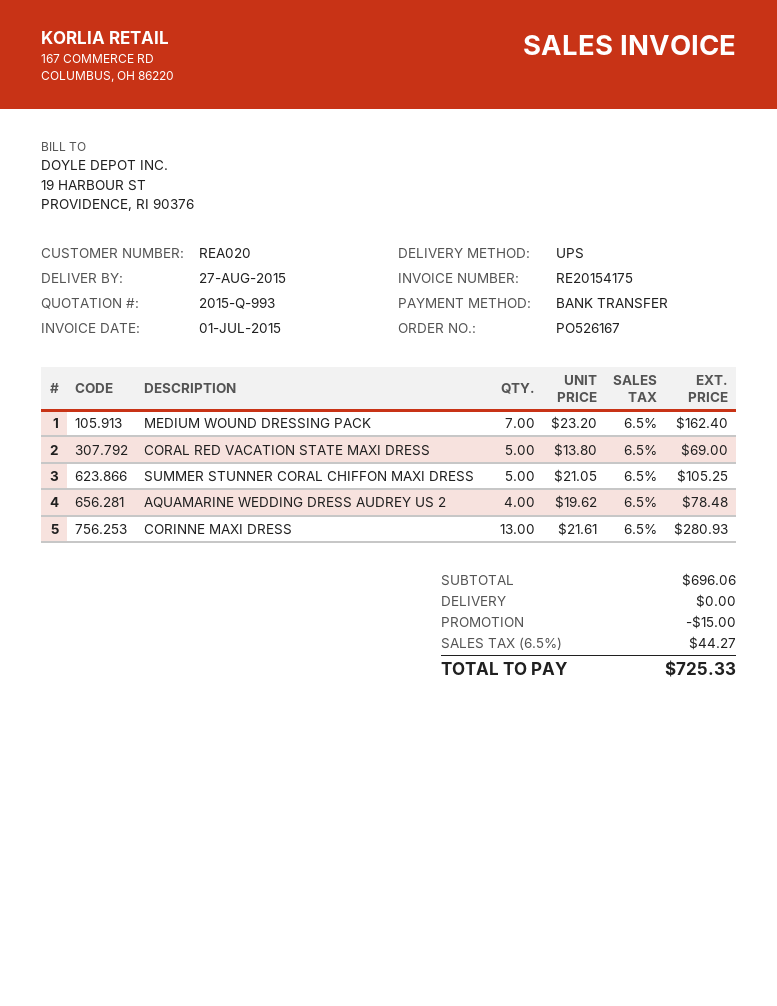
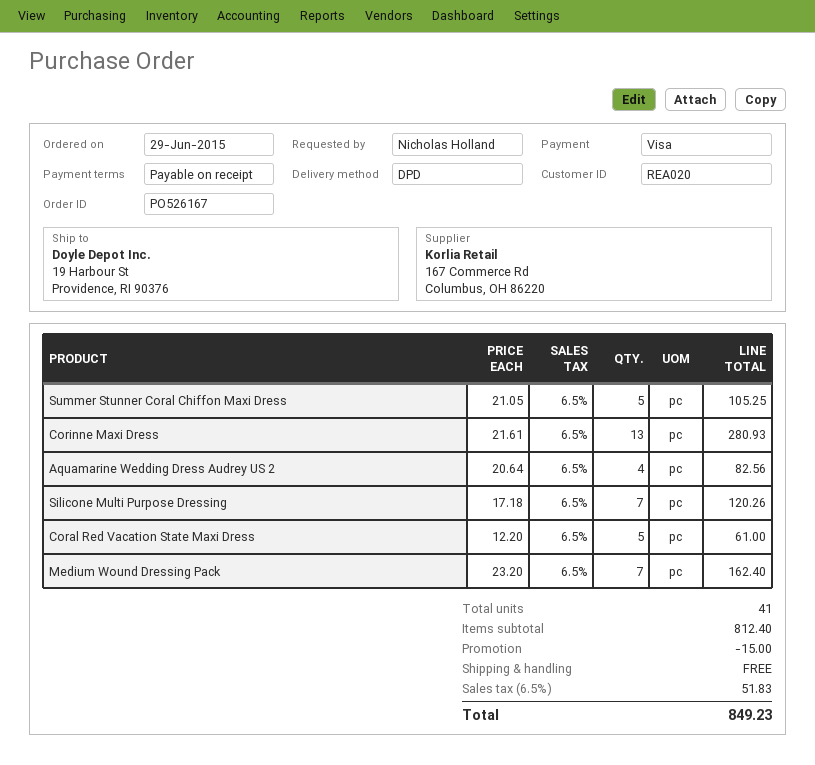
payment method: bank transfer -> Visa
shipping method: UPS -> DPD
CORAL RED VACATION STATE MAXI DRESS: 5 x 13.80 = 69.00 -> 5 x 12.20 = 61.00
AQUAMARINE WEDDING DRESS AUDREY US 2: 4 x 19.62 = 78.48 -> 4 x 20.64 = 82.56
Silicone Multi Purpose Dressing: none -> 7 x 17.18 = 120.26
subtotal: 696.06 -> 812.40
tax: 6.5% = 44.27 -> 6.5% = 51.83
total: 725.33 -> 849.23

